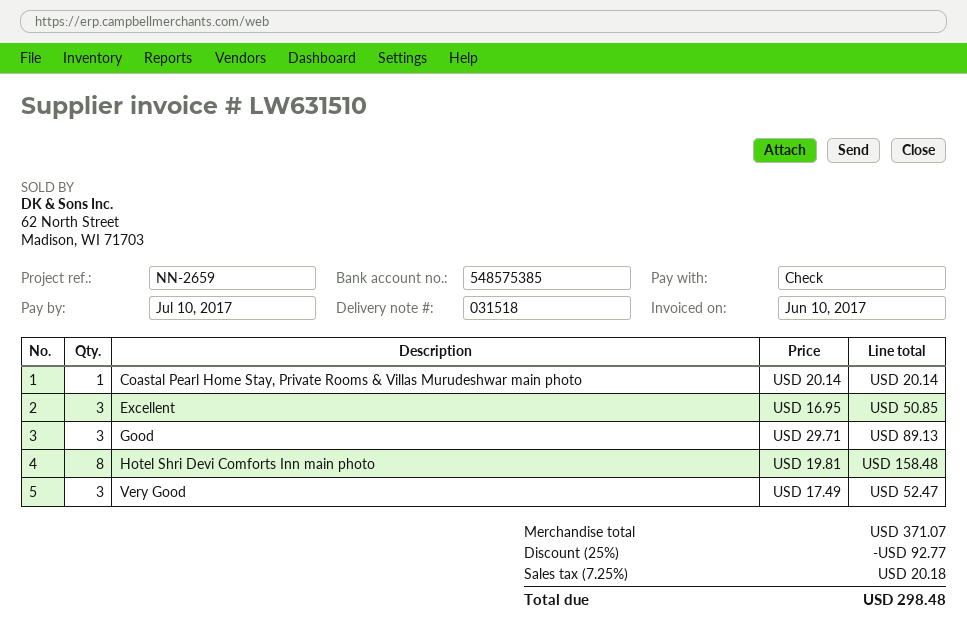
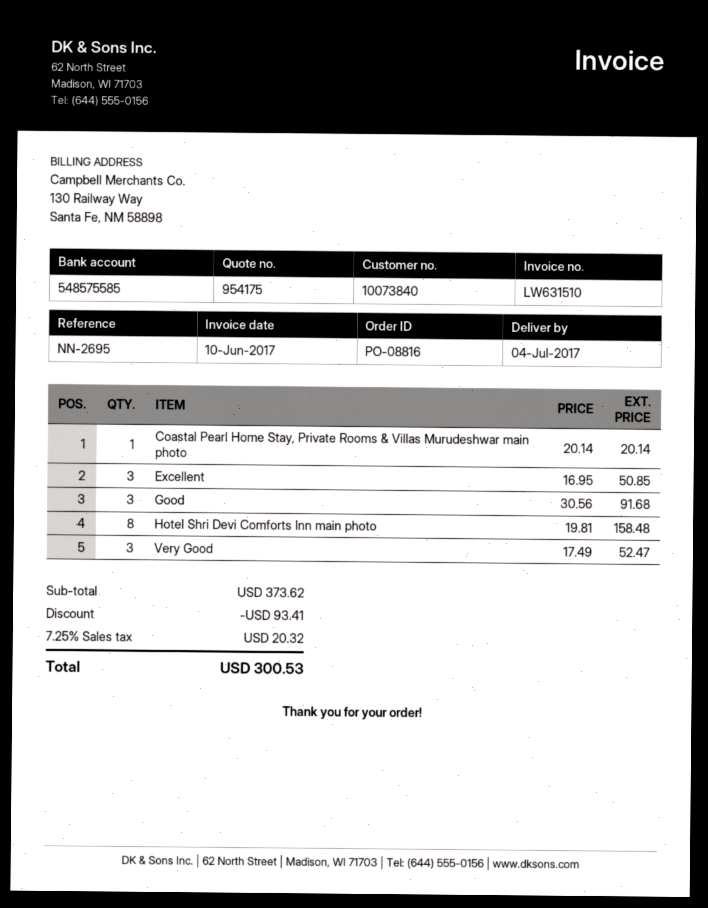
reference: NN-2659 -> NN-2695
bank account: 548575385 -> 548575585
Good: 3 x 29.71 = 89.13 -> 3 x 30.56 = 91.68
subtotal: 371.07 -> 373.62
discount: 92.77 -> 93.41
tax: 7.25% = 20.18 -> 7.25% = 20.32
total: 298.48 -> 300.53

